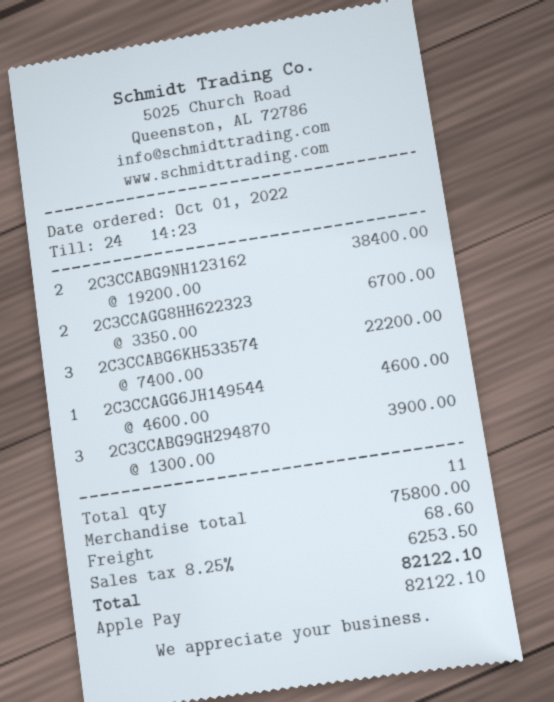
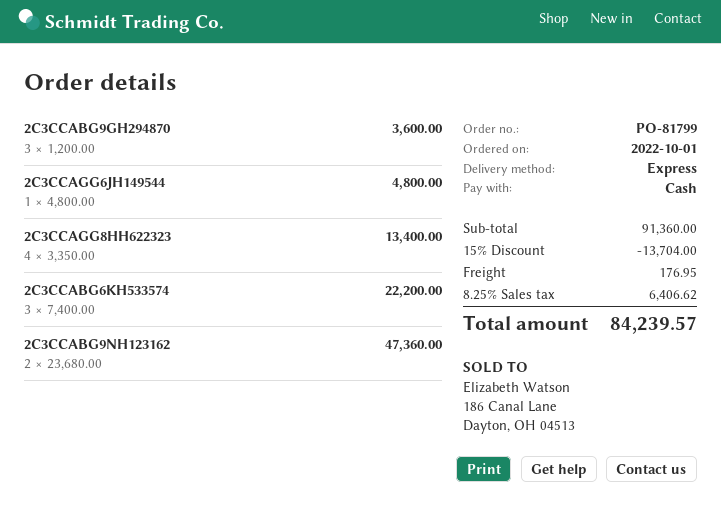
payment method: Apple Pay -> cash
2C3CCABG9NH123162: 2 x 19200.00 = 38400.00 -> 2 x 23680.00 = 47360.00
2C3CCAGG8HH622323: 2 x 3350.00 = 6700.00 -> 4 x 3350.00 = 13400.00
2C3CCAGG6JH149544: 1 x 4600.00 = 4600.00 -> 1 x 4800.00 = 4800.00
2C3CCABG9GH294870: 3 x 1300.00 = 3900.00 -> 3 x 1200.00 = 3600.00
subtotal: 75800.00 -> 91360.00
discount: none -> 15% = 13704.00
shipping: 68.60 -> 176.95
tax: 8.25% = 6253.50 -> 8.25% = 6406.62
total: 82122.10 -> 84239.57

